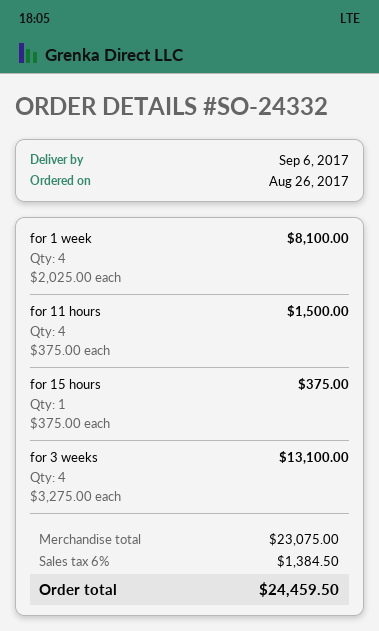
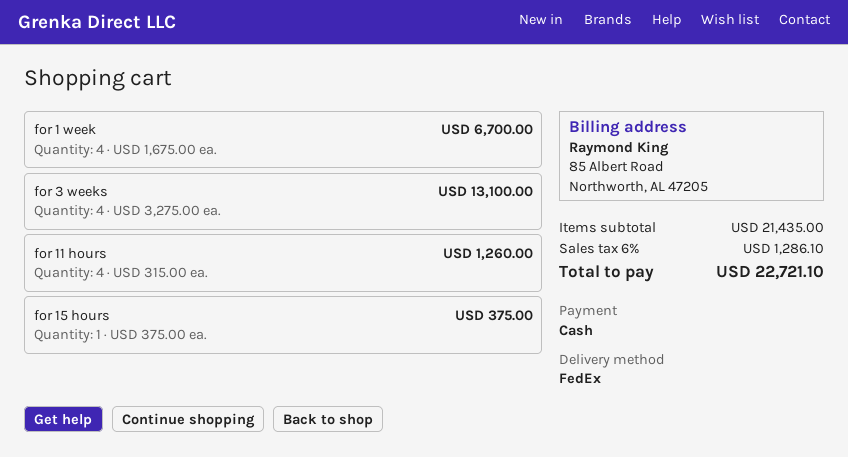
for 1 week: 4 x 2025.00 = 8100.00 -> 4 x 1675.00 = 6700.00
for 11 hours: 4 x 375.00 = 1500.00 -> 4 x 315.00 = 1260.00
subtotal: 23075.00 -> 21435.00
tax: 6% = 1384.50 -> 6% = 1286.10
total: 24459.50 -> 22721.10

